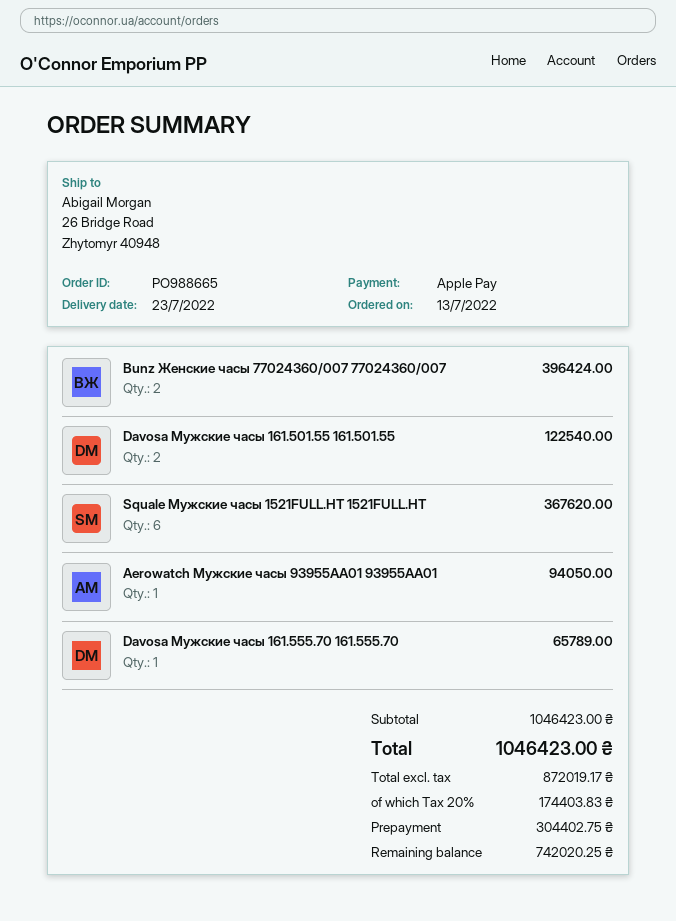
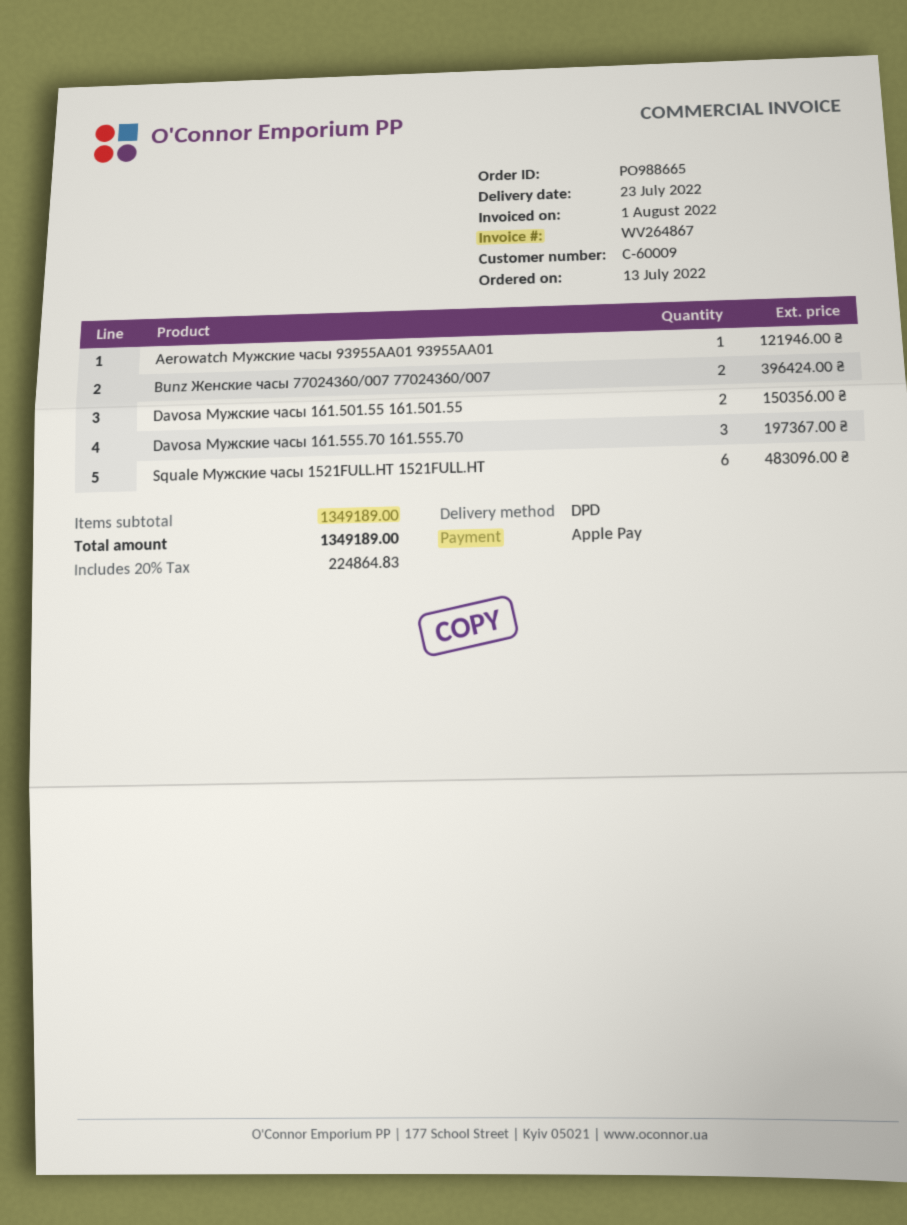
Davosa Мужские часы 161.501.55 161.501.55: 2 for 122540.00 -> 2 for 150356.00
Squale Мужские часы 1521FULL.HT 1521FULL.HT: 6 for 367620.00 -> 6 for 483096.00
Aerowatch Мужские часы 93955AA01 93955AA01: 1 for 94050.00 -> 1 for 121946.00
Davosa Мужские часы 161.555.70 161.555.70: 1 for 65789.00 -> 3 for 197367.00
subtotal: 1046423.00 -> 1349189.00
tax: 20% = 174403.83 -> 20% = 224864.83
total: 1046423.00 -> 1349189.00

